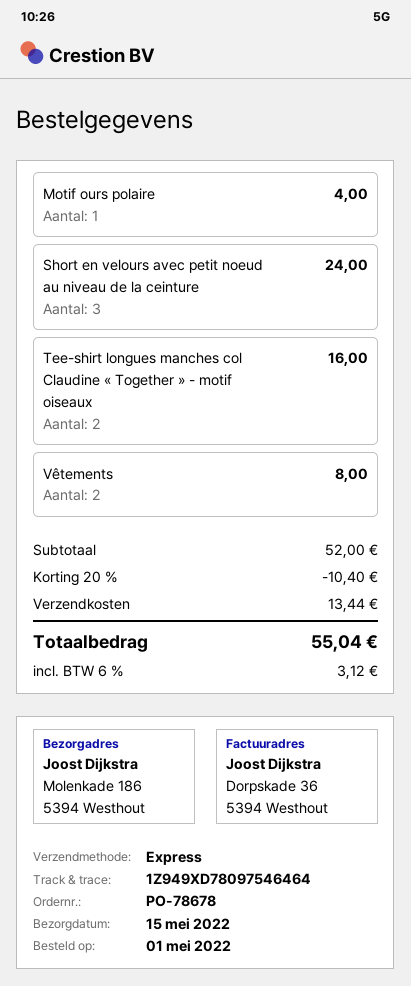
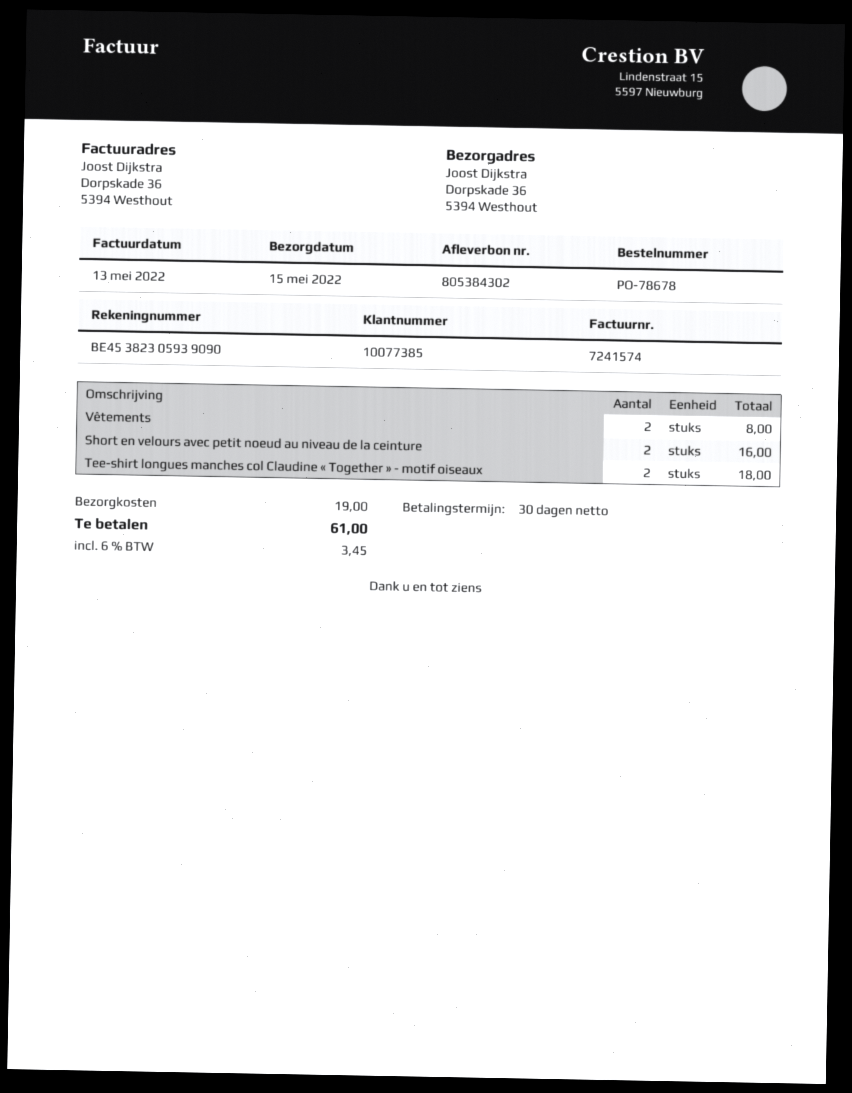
ship to: Molenkade 186, 5394 Westhout -> Dorpskade 36, 5394 Westhout
Motif ours polaire: 1 for 4.00 -> none
Short en velours avec petit noeud au niveau de la ceinture: 3 for 24.00 -> 2 for 16.00
Tee-shirt longues manches col Claudine « Together » - motif oiseaux: 2 for 16.00 -> 2 for 18.00
discount: 20% = 10.40 -> none
shipping: 13.44 -> 19.00
tax: 6% = 3.12 -> 6% = 3.45
total: 55.04 -> 61.00

